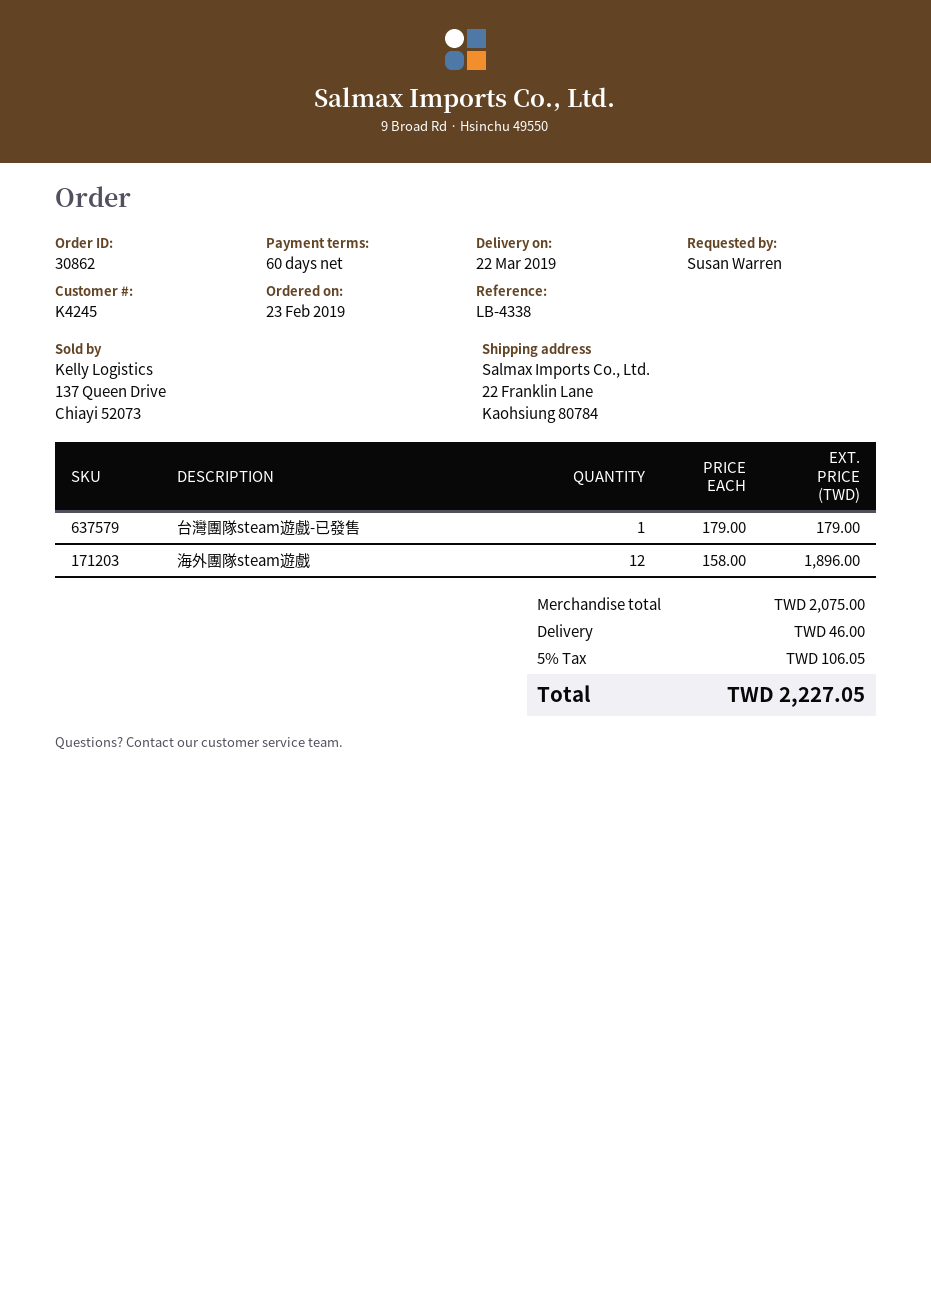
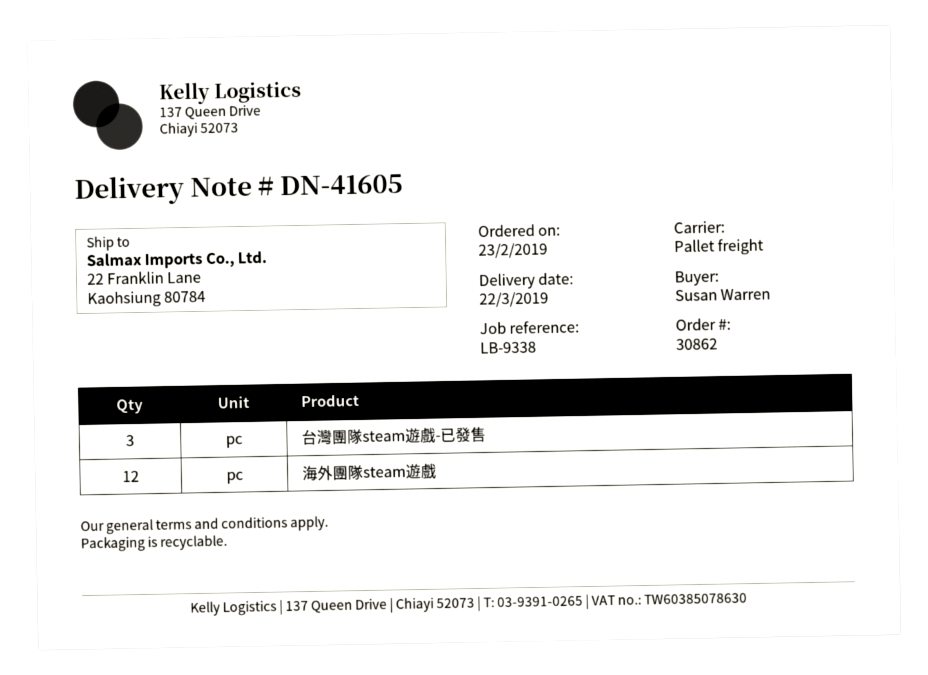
reference: LB-4338 -> LB-9338
台灣團隊steam遊戲-已發售: 1 -> 3

